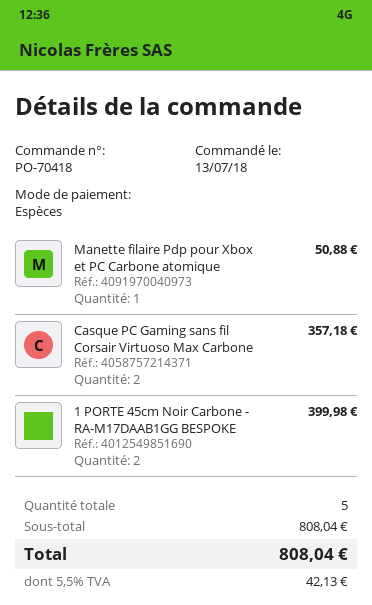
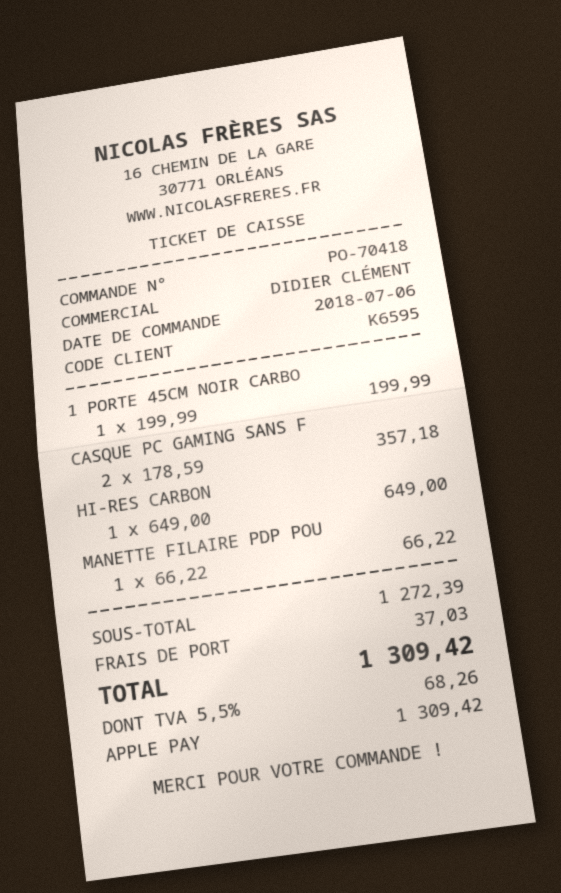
order date: 2018-07-13 -> 2018-07-06
payment method: cash -> Apple Pay
Manette filaire Pdp pour Xbox et PC Carbone atomique: 1 for 50.88 -> 1 for 66.22
1 PORTE 45cm Noir Carbone - RA-M17DAAB1GG BESPOKE: 2 for 399.98 -> 1 for 199.99
HI-RES CARBON: none -> 1 for 649.00
subtotal: 808.04 -> 1272.39
shipping: none -> 37.03
tax: 5.5% = 42.13 -> 5.5% = 68.26
total: 808.04 -> 1309.42

